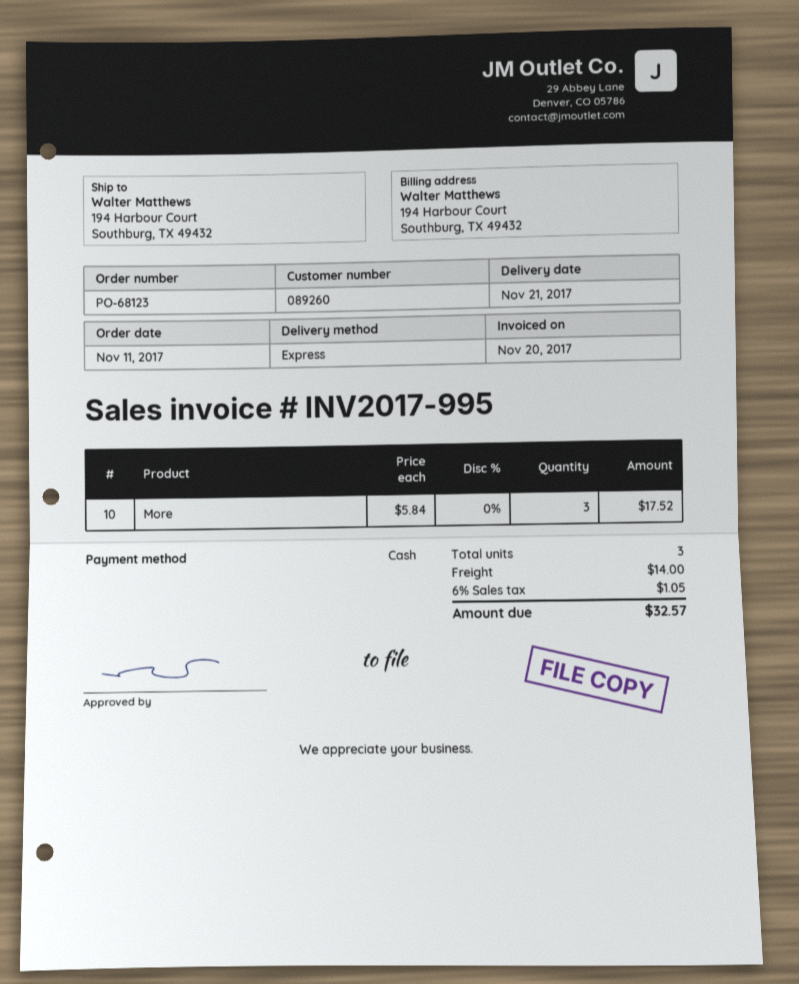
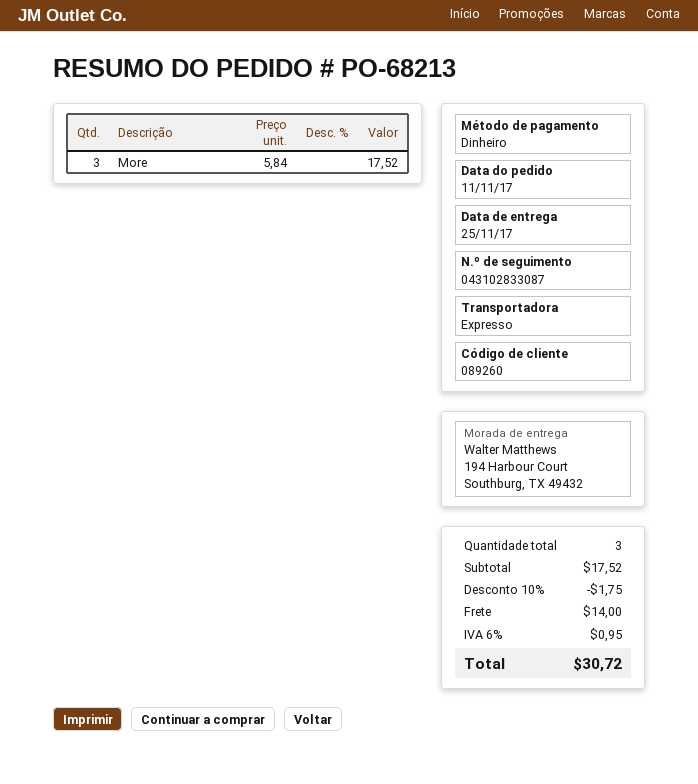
order number: PO-68123 -> PO-68213
delivery date: 2017-11-21 -> 2017-11-25
discount: none -> 10% = 1.75
tax: 6% = 1.05 -> 6% = 0.95
total: 32.57 -> 30.72

